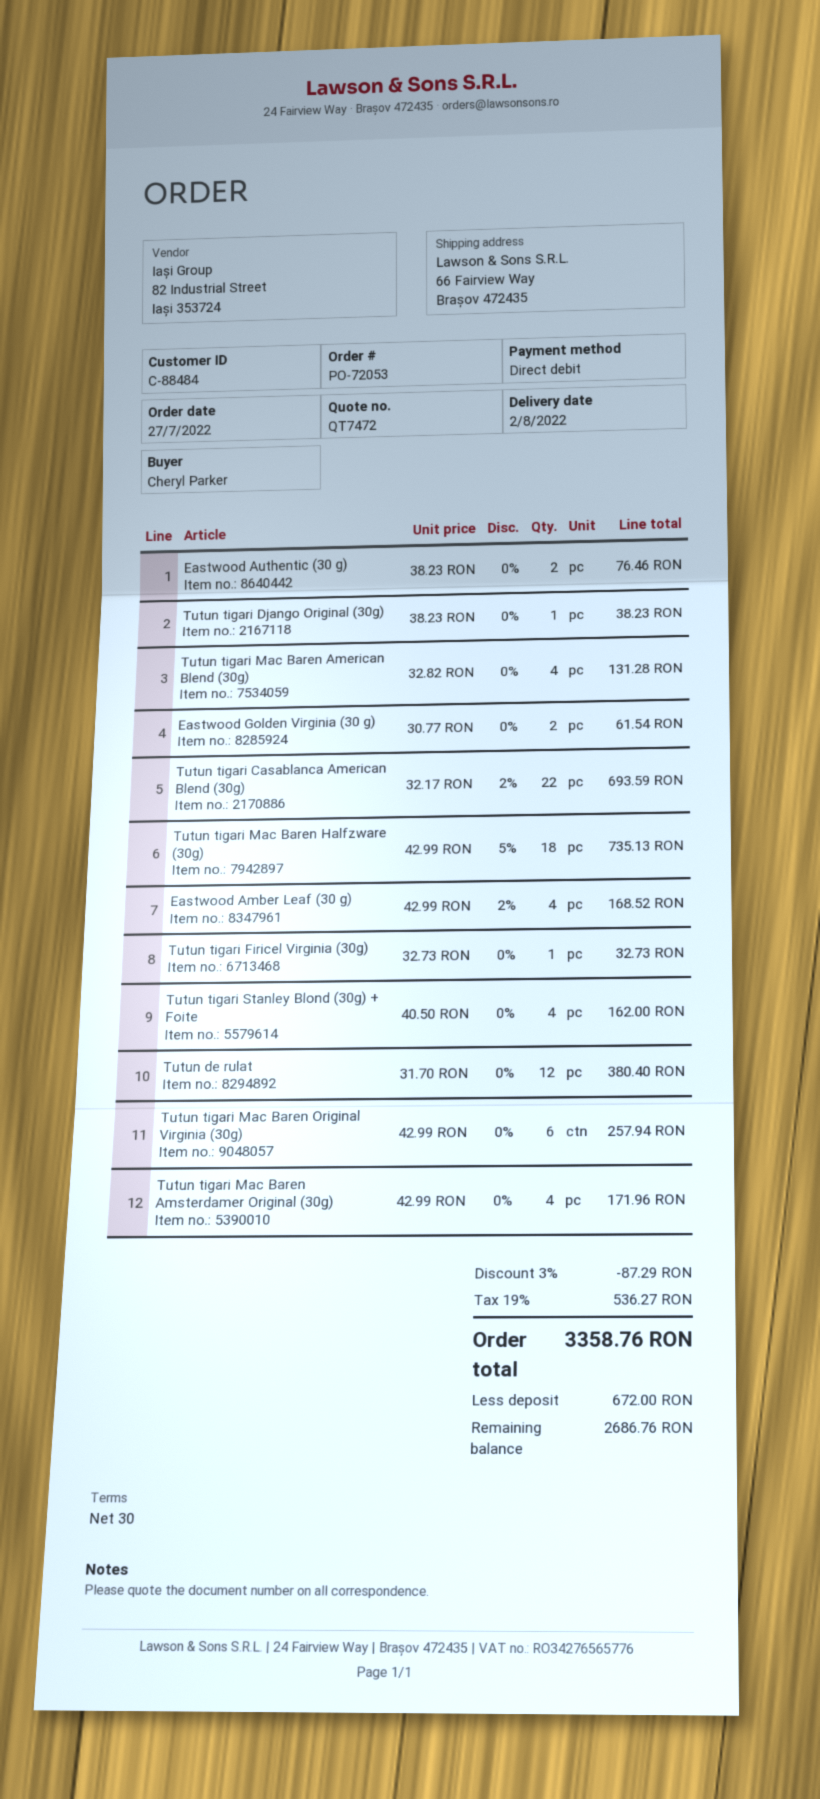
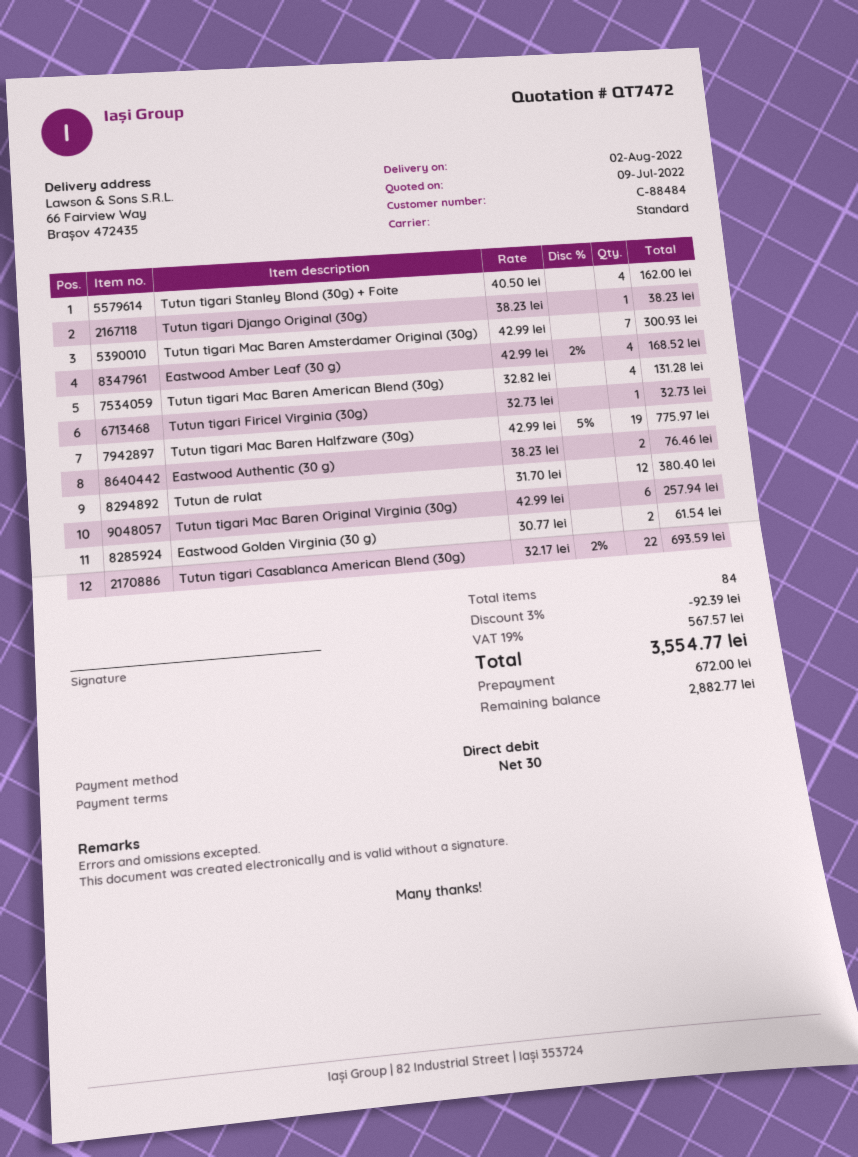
Tutun tigari Mac Baren Halfzware (30g): 18 x 42.99 - 5% = 735.13 -> 19 x 42.99 - 5% = 775.97
Tutun tigari Mac Baren Amsterdamer Original (30g): 4 x 42.99 = 171.96 -> 7 x 42.99 = 300.93
discount: 3% = 87.29 -> 3% = 92.39
tax: 19% = 536.27 -> 19% = 567.57
total: 3358.76 -> 3554.77
balance: 2686.76 -> 2882.77

